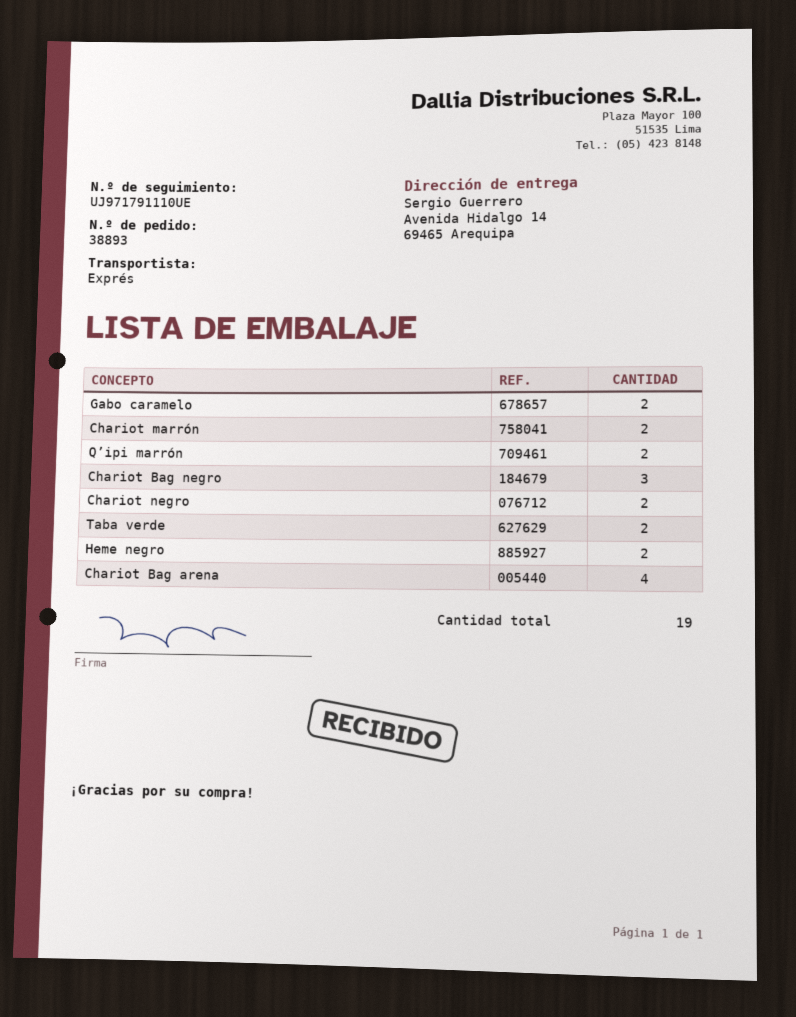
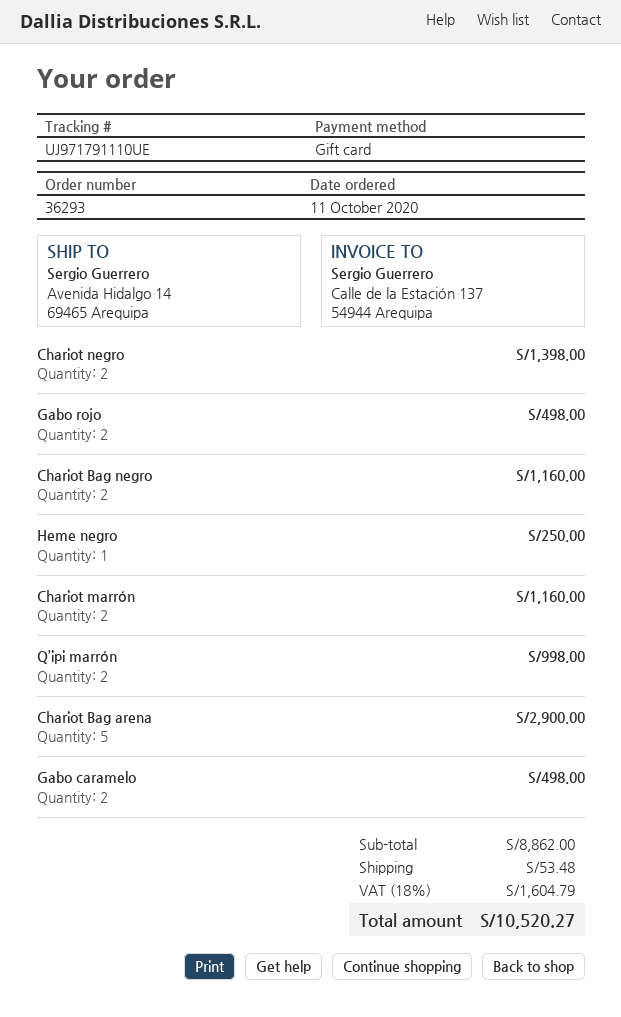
order number: 38893 -> 36293
Chariot Bag negro: 3 -> 2
Taba verde: 2 -> none
Heme negro: 2 -> 1
Chariot Bag arena: 4 -> 5
Gabo rojo: none -> 2

